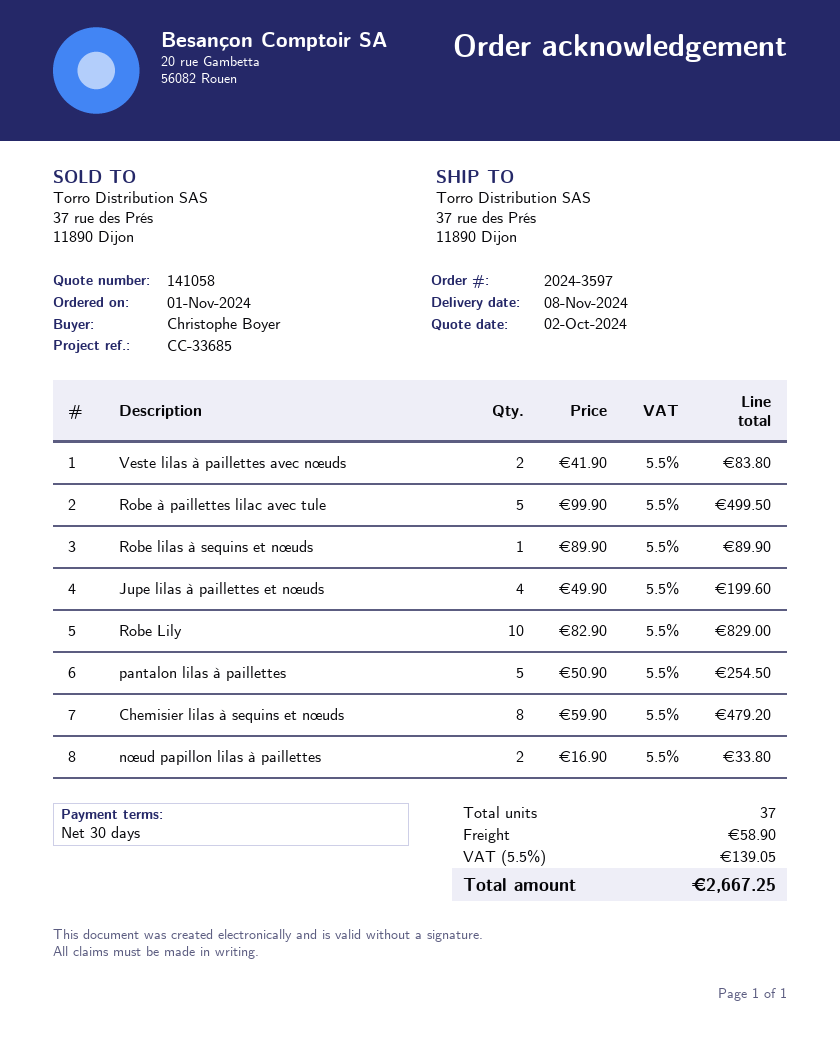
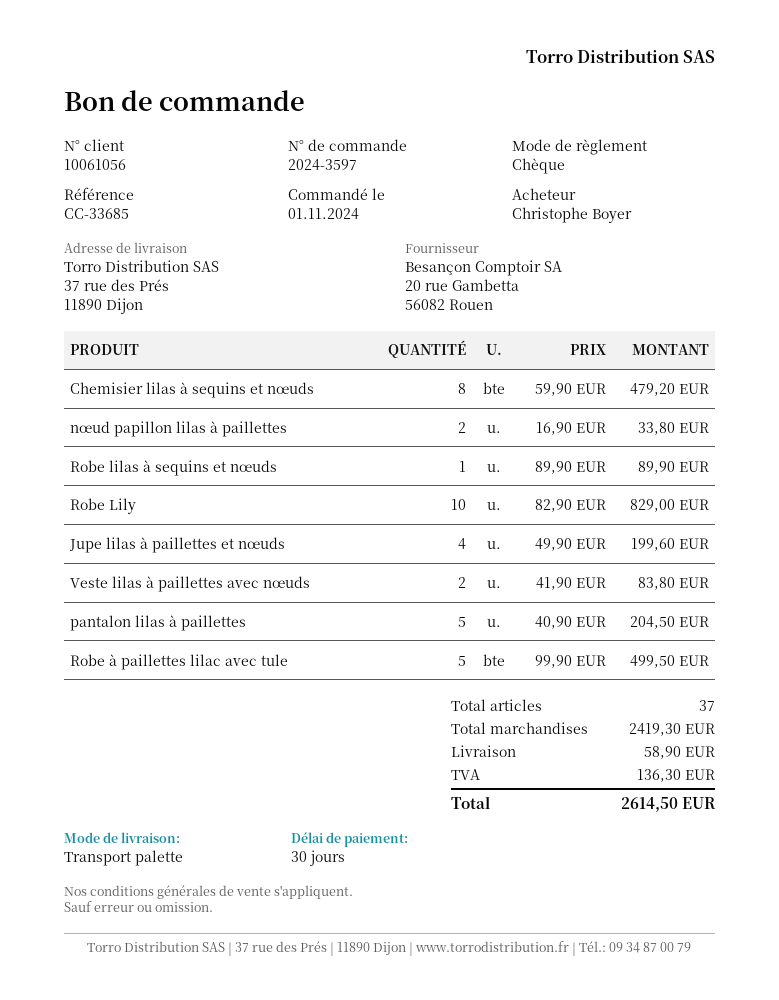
pantalon lilas à paillettes: 5 x 50.90 = 254.50 -> 5 x 40.90 = 204.50
tax: 139.05 -> 136.30
total: 2667.25 -> 2614.50

